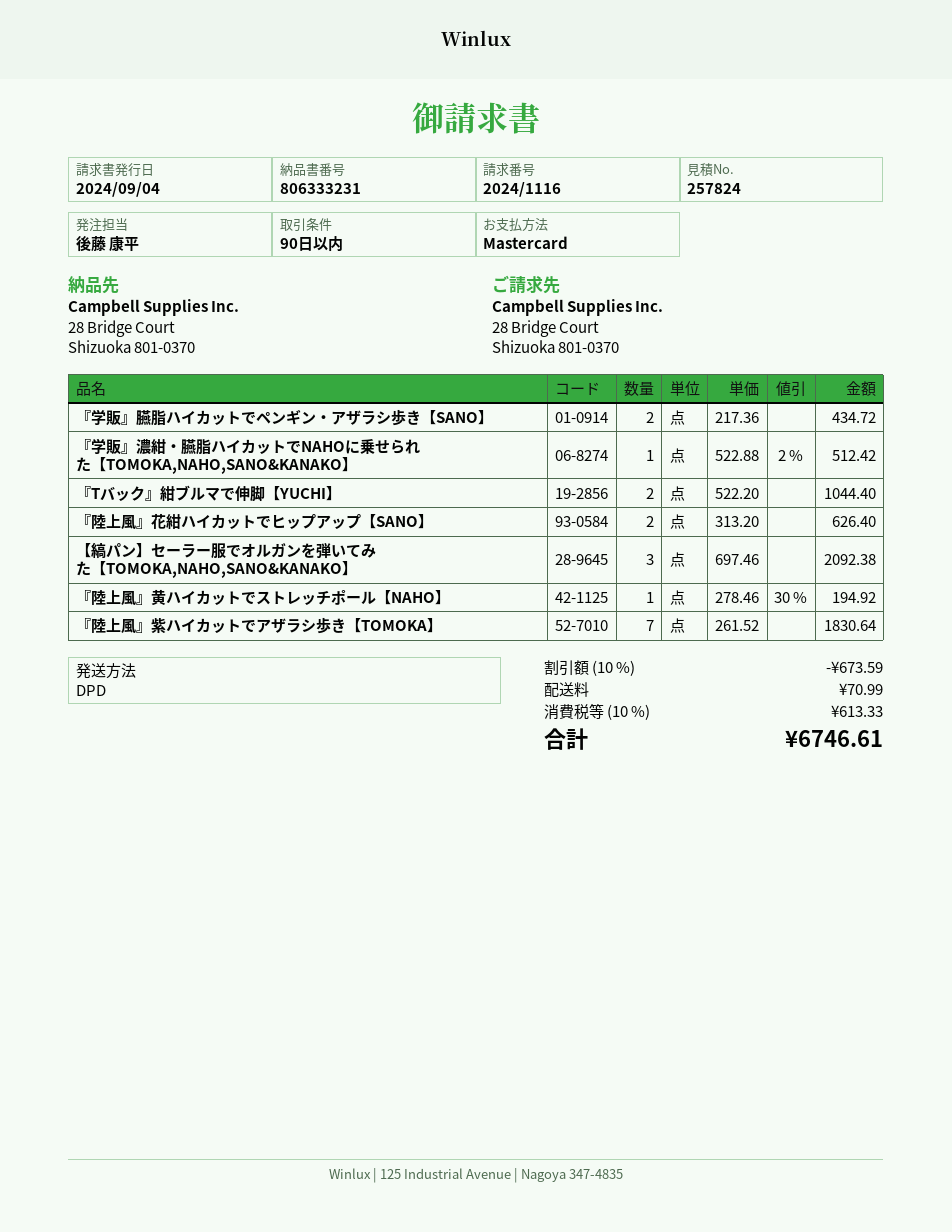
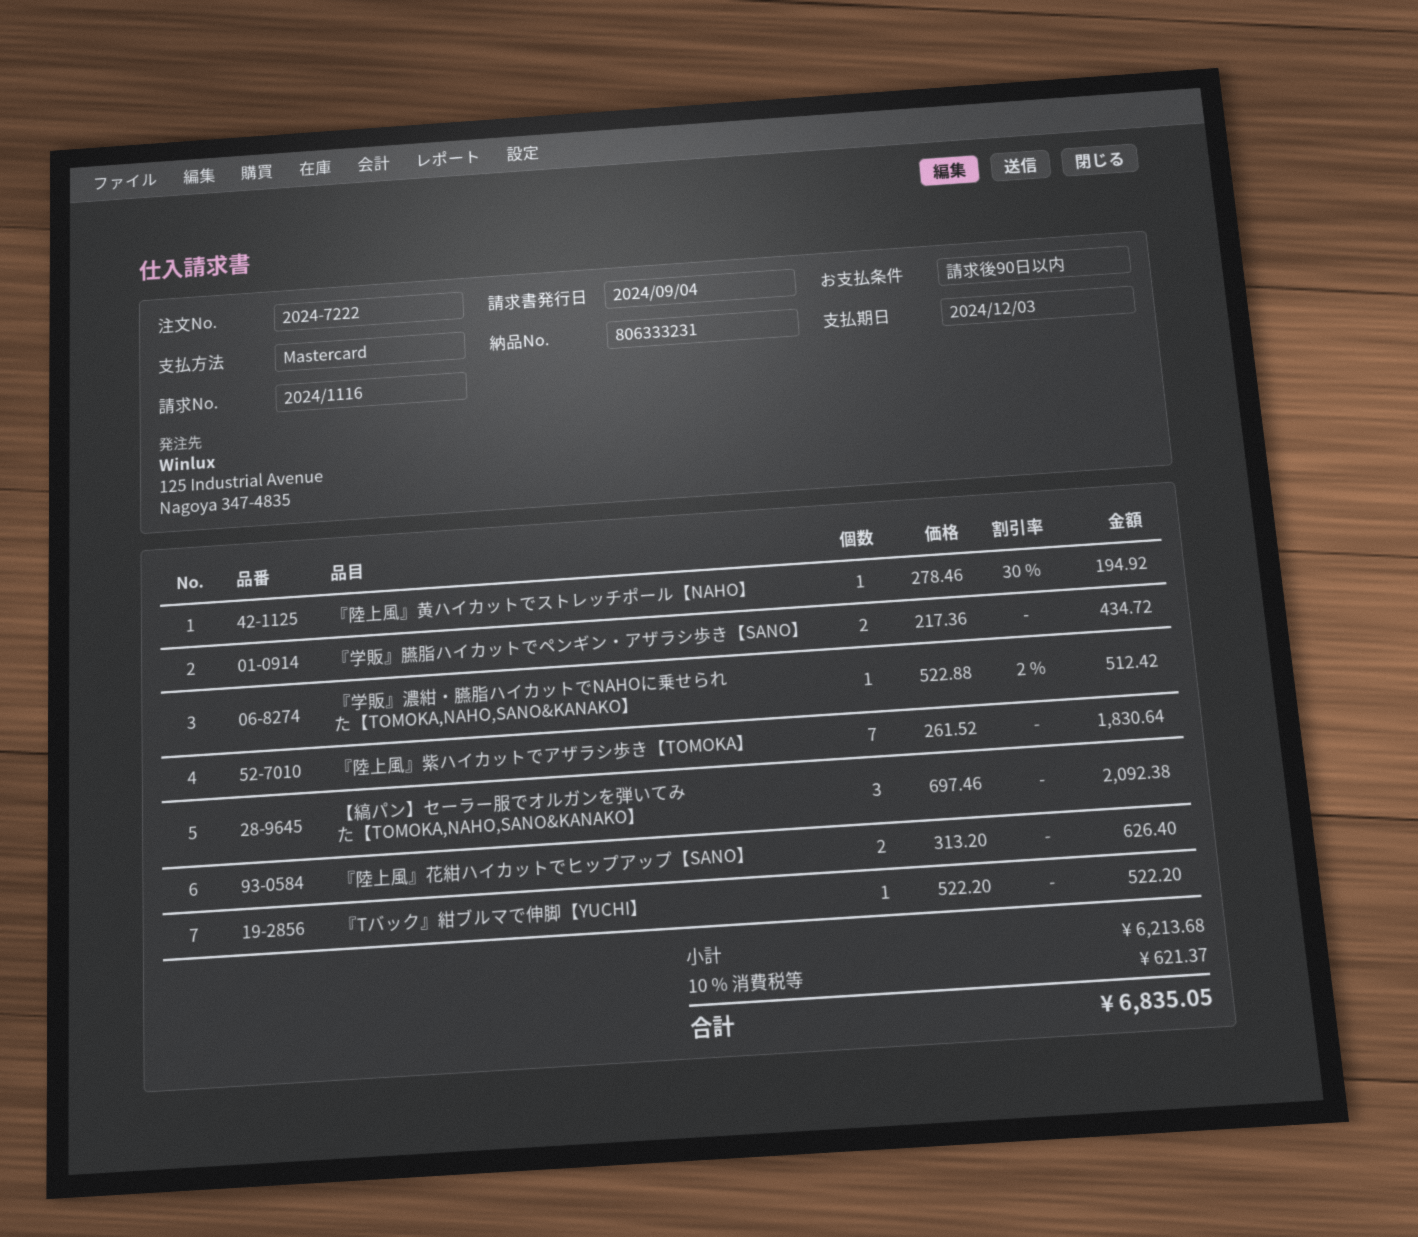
『Tバック』紺ブルマで伸脚【YUCHI】: 2 x 522.20 = 1044.40 -> 1 x 522.20 = 522.20
discount: 10% = 673.59 -> none
shipping: 70.99 -> none
tax: 10% = 613.33 -> 10% = 621.37
total: 6746.61 -> 6835.05

